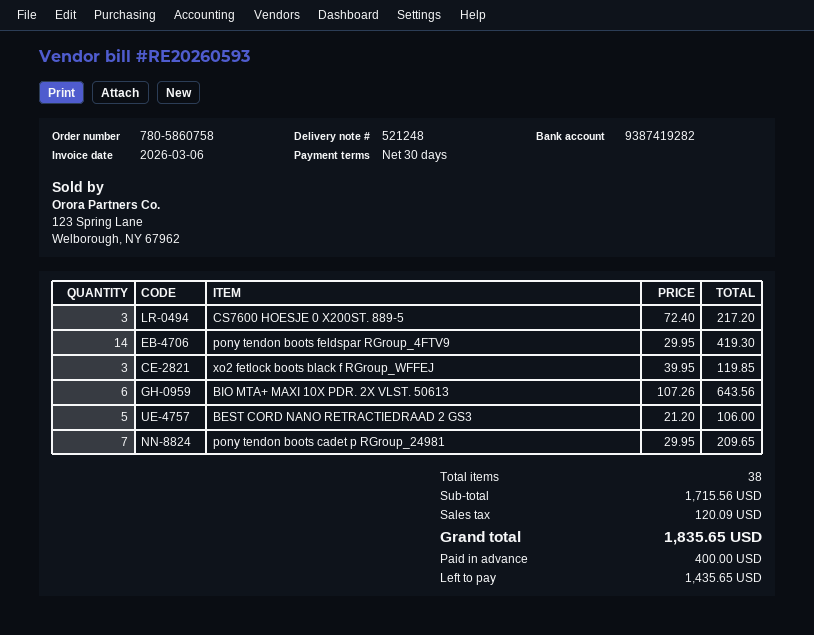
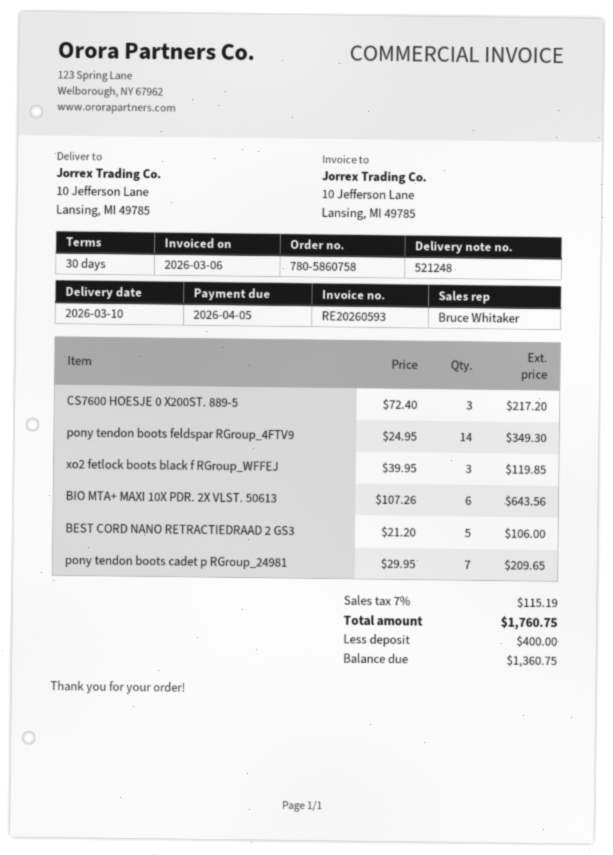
pony tendon boots feldspar RGroup_4FTV9: 14 x 29.95 = 419.30 -> 14 x 24.95 = 349.30
tax: 120.09 -> 115.19
total: 1835.65 -> 1760.75
balance: 1435.65 -> 1360.75

